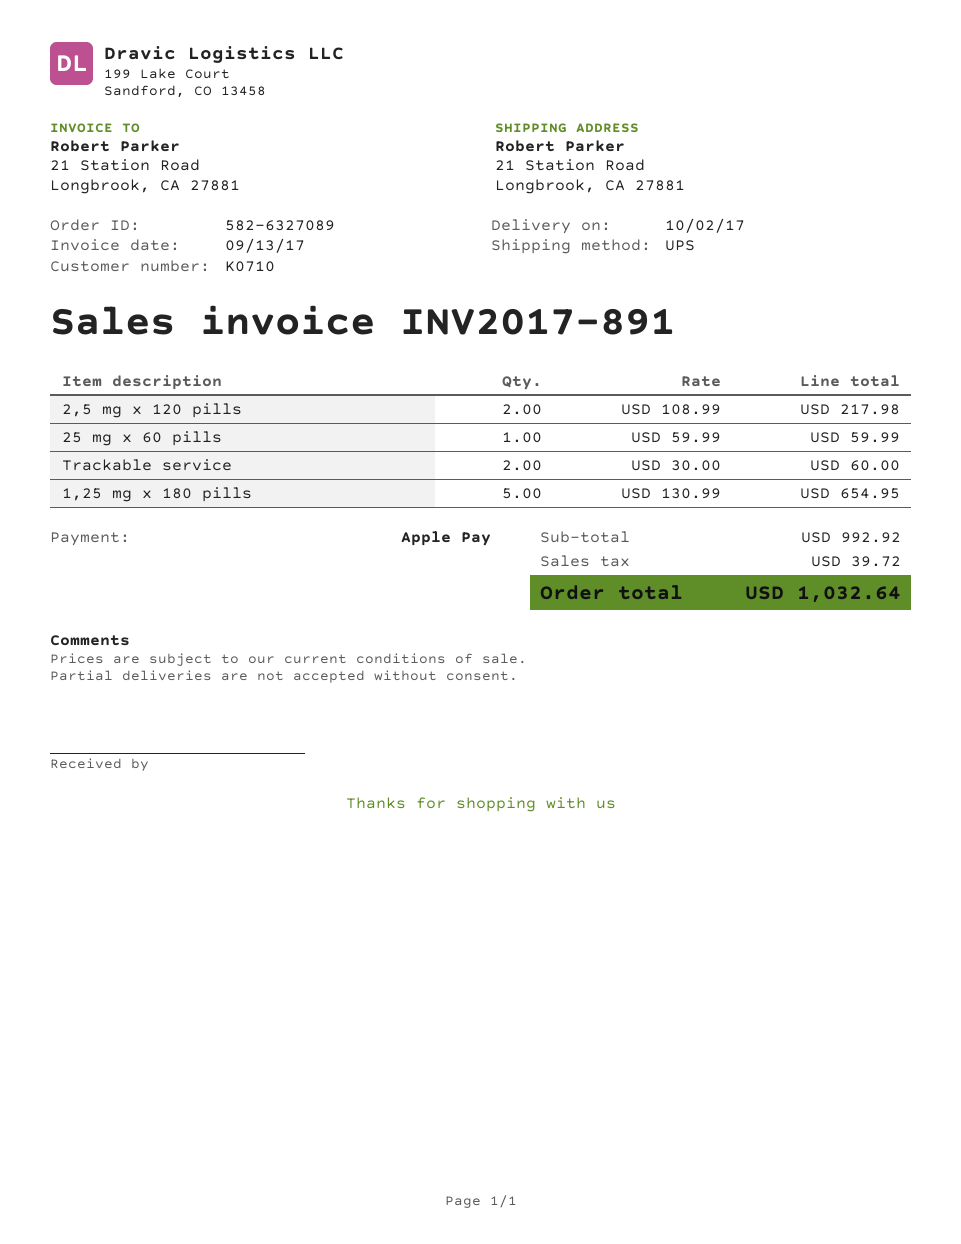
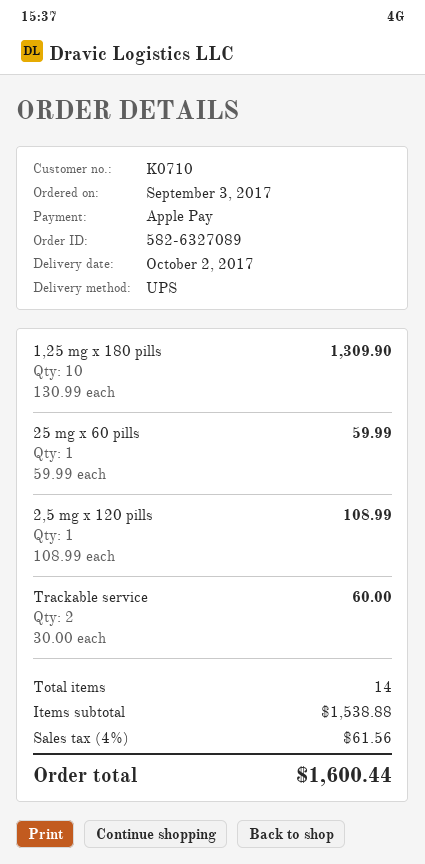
2,5 mg x 120 pills: 2 x 108.99 = 217.98 -> 1 x 108.99 = 108.99
1,25 mg x 180 pills: 5 x 130.99 = 654.95 -> 10 x 130.99 = 1309.90
subtotal: 992.92 -> 1538.88
tax: 39.72 -> 61.56
total: 1032.64 -> 1600.44

